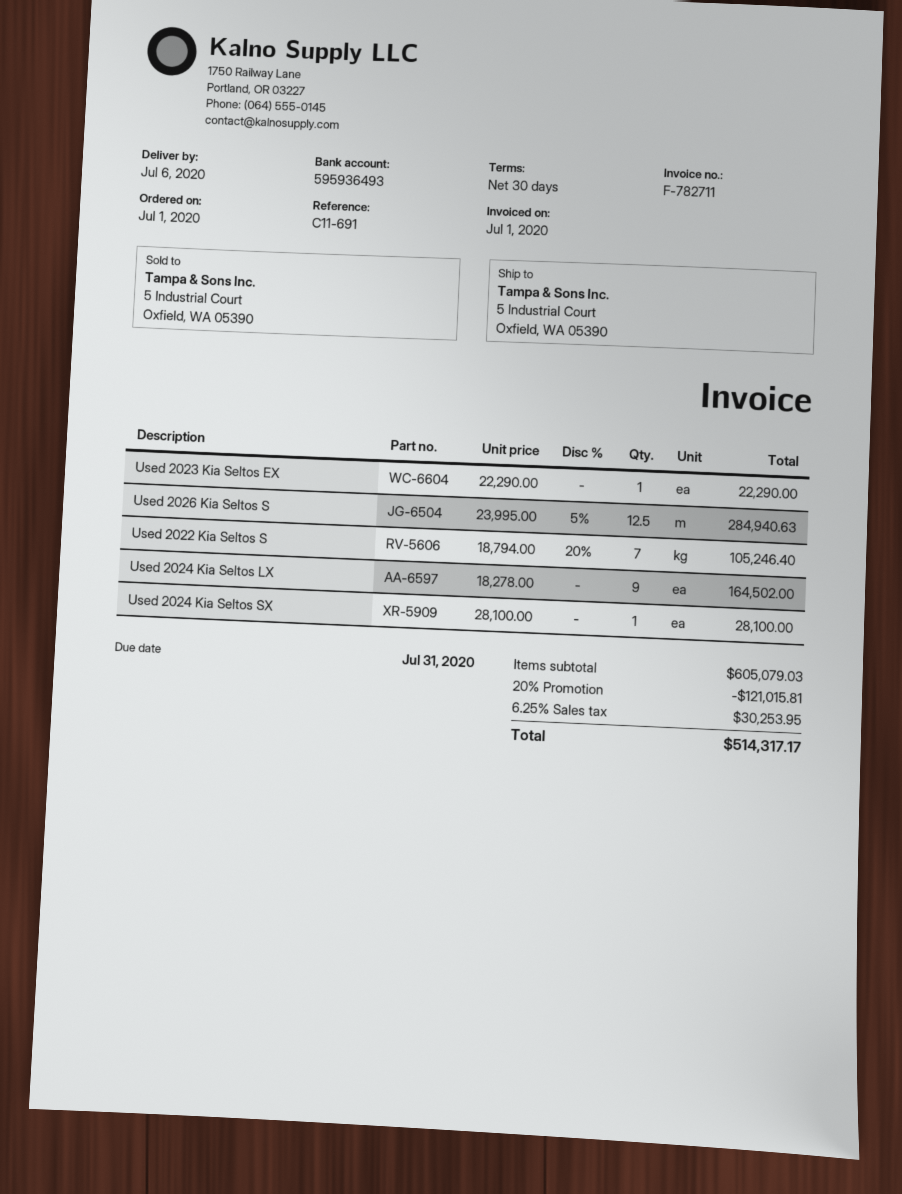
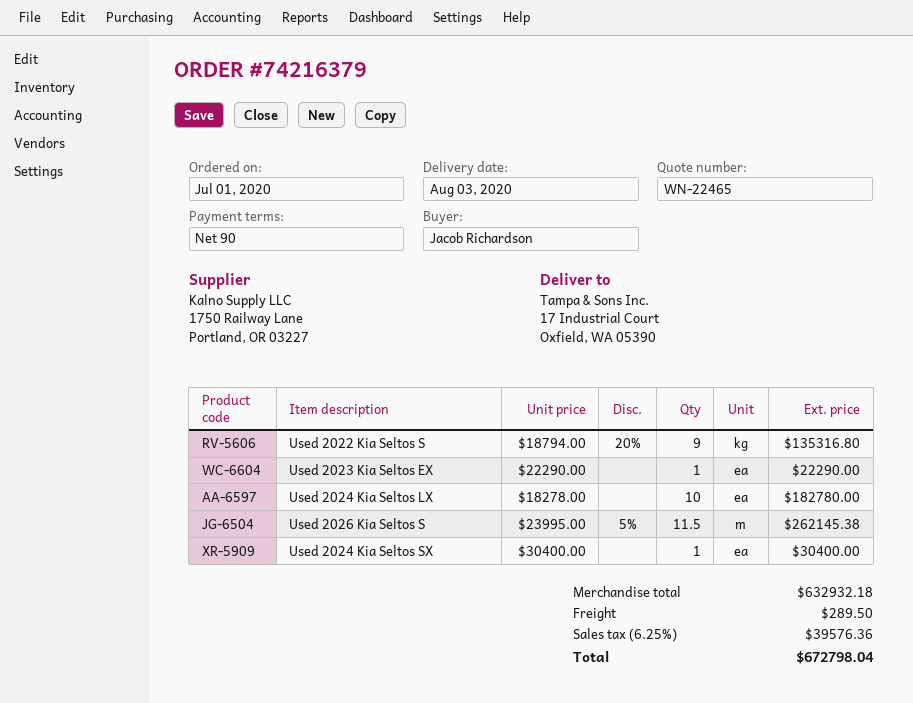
delivery date: 2020-07-06 -> 2020-08-03
payment terms: 30 days -> 90 days
ship to: 5 Industrial Court, Oxfield, WA 05390 -> 17 Industrial Court, Oxfield, WA 05390
Used 2026 Kia Seltos S: 12.5 x 23995.00 - 5% = 284940.63 -> 11.5 x 23995.00 - 5% = 262145.38
Used 2022 Kia Seltos S: 7 x 18794.00 - 20% = 105246.40 -> 9 x 18794.00 - 20% = 135316.80
Used 2024 Kia Seltos LX: 9 x 18278.00 = 164502.00 -> 10 x 18278.00 = 182780.00
Used 2024 Kia Seltos SX: 1 x 28100.00 = 28100.00 -> 1 x 30400.00 = 30400.00
subtotal: 605079.03 -> 632932.18
discount: 20% = 121015.81 -> none
shipping: none -> 289.50
tax: 6.25% = 30253.95 -> 6.25% = 39576.36
total: 514317.17 -> 672798.04

